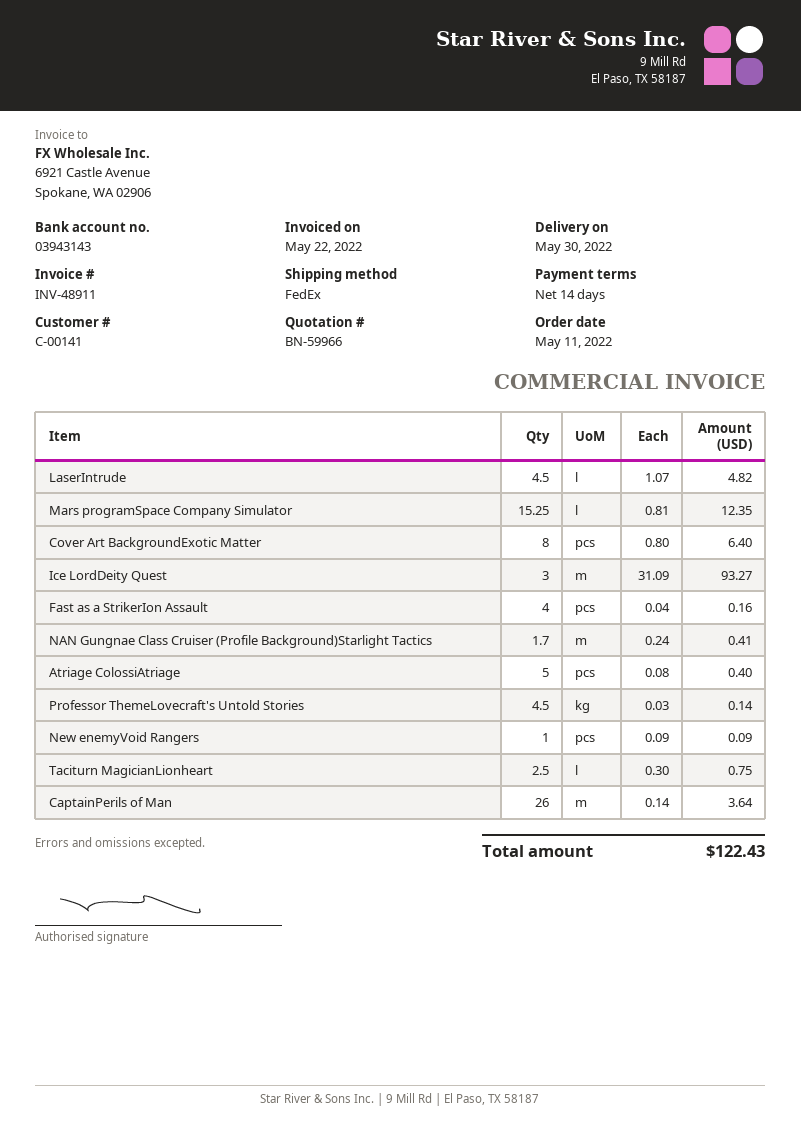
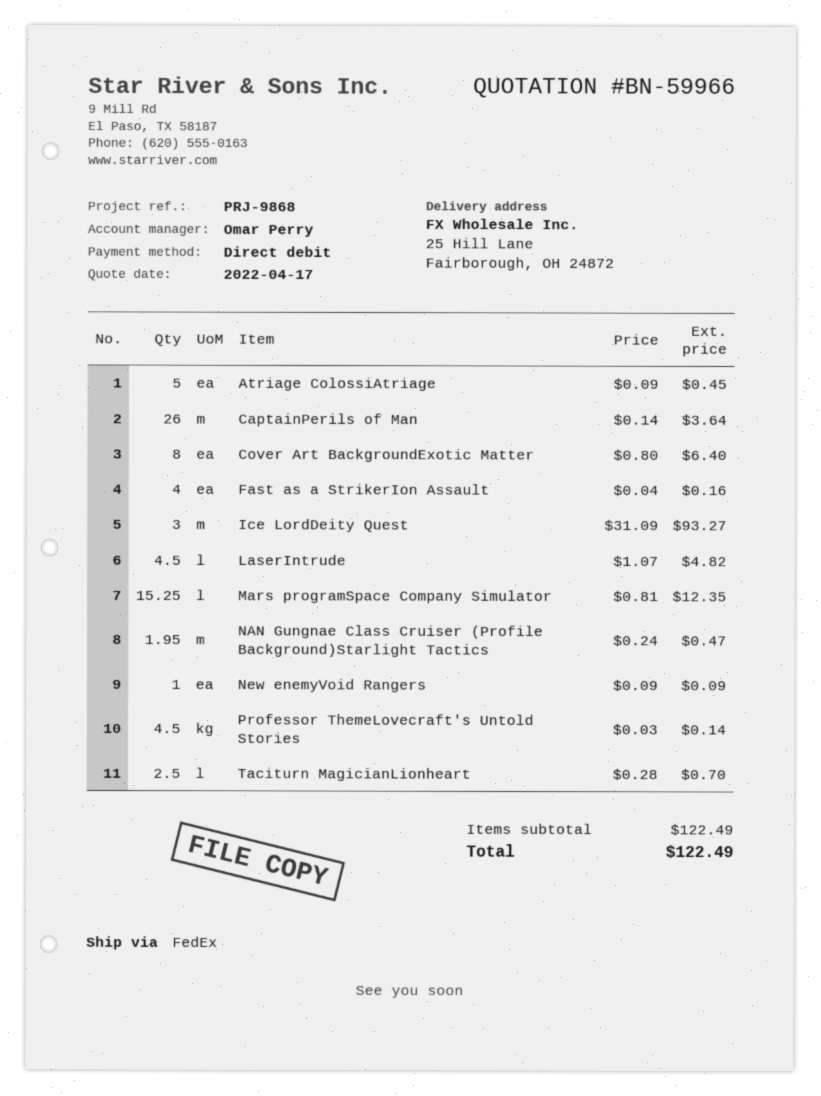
NAN Gungnae Class Cruiser (Profile Background)Starlight Tactics: 1.7 x 0.24 = 0.41 -> 1.95 x 0.24 = 0.47
Atriage ColossiAtriage: 5 x 0.08 = 0.40 -> 5 x 0.09 = 0.45
Taciturn MagicianLionheart: 2.5 x 0.30 = 0.75 -> 2.5 x 0.28 = 0.70
total: 122.43 -> 122.49

